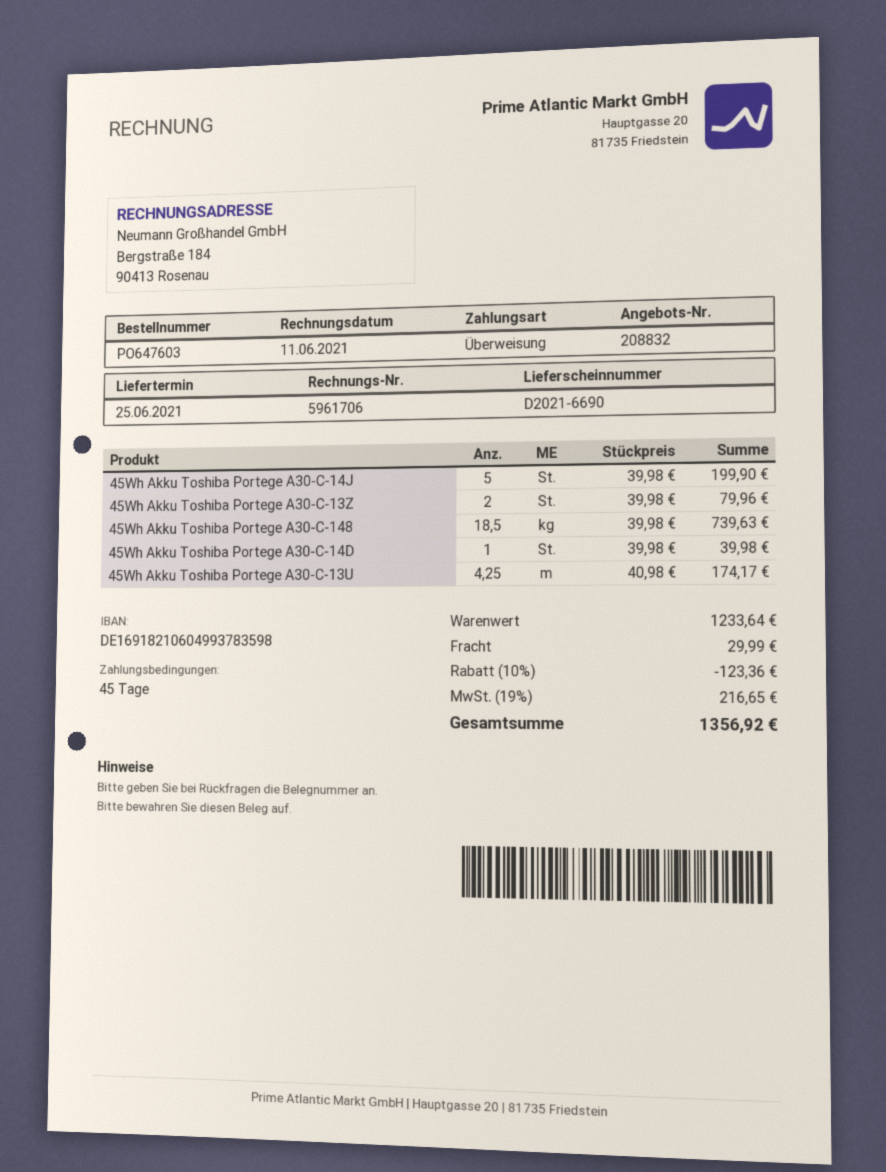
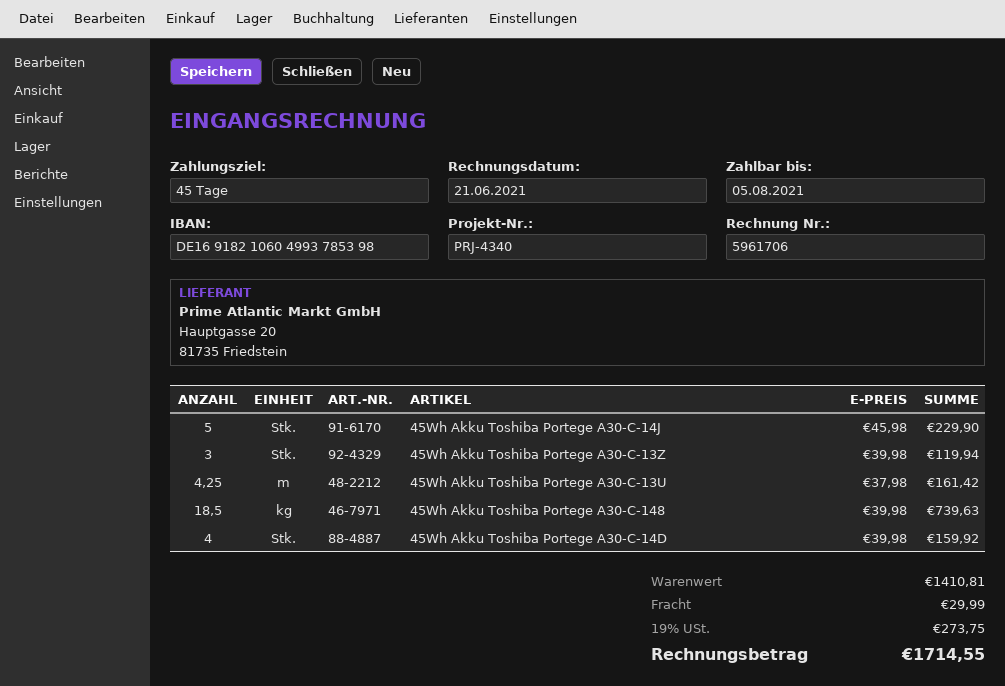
invoice date: 2021-06-11 -> 2021-06-21
bank account: DE16918210604993783598 -> DE16918210604993785398
45Wh Akku Toshiba Portege A30-C-14J: 5 x 39.98 = 199.90 -> 5 x 45.98 = 229.90
45Wh Akku Toshiba Portege A30-C-13Z: 2 x 39.98 = 79.96 -> 3 x 39.98 = 119.94
45Wh Akku Toshiba Portege A30-C-14D: 1 x 39.98 = 39.98 -> 4 x 39.98 = 159.92
45Wh Akku Toshiba Portege A30-C-13U: 4.25 x 40.98 = 174.17 -> 4.25 x 37.98 = 161.42
subtotal: 1233.64 -> 1410.81
discount: 10% = 123.36 -> none
tax: 19% = 216.65 -> 19% = 273.75
total: 1356.92 -> 1714.55

